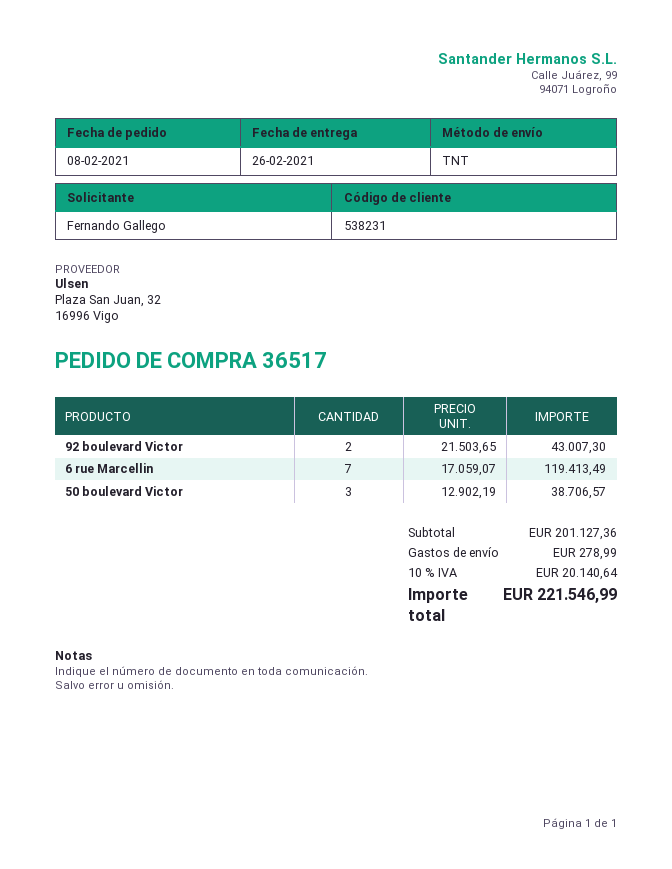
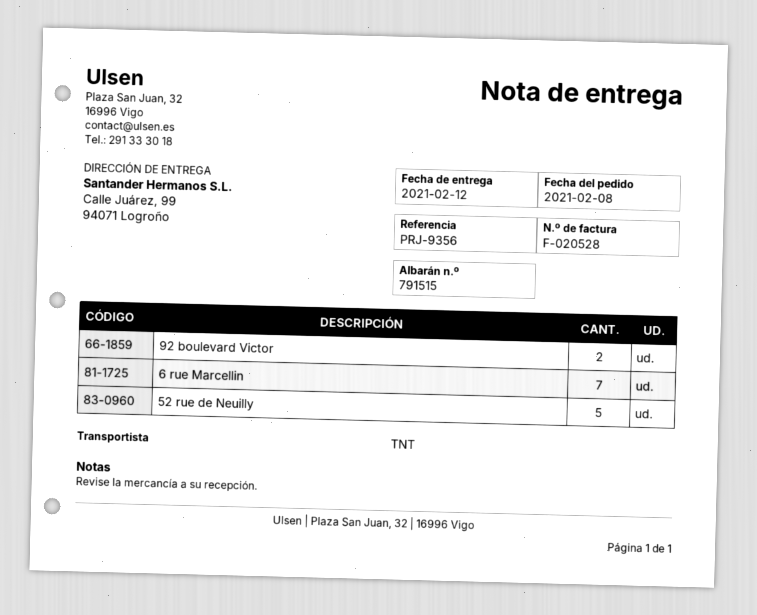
delivery date: 2021-02-26 -> 2021-02-12
50 boulevard Victor: 3 -> none
52 rue de Neuilly: none -> 5

